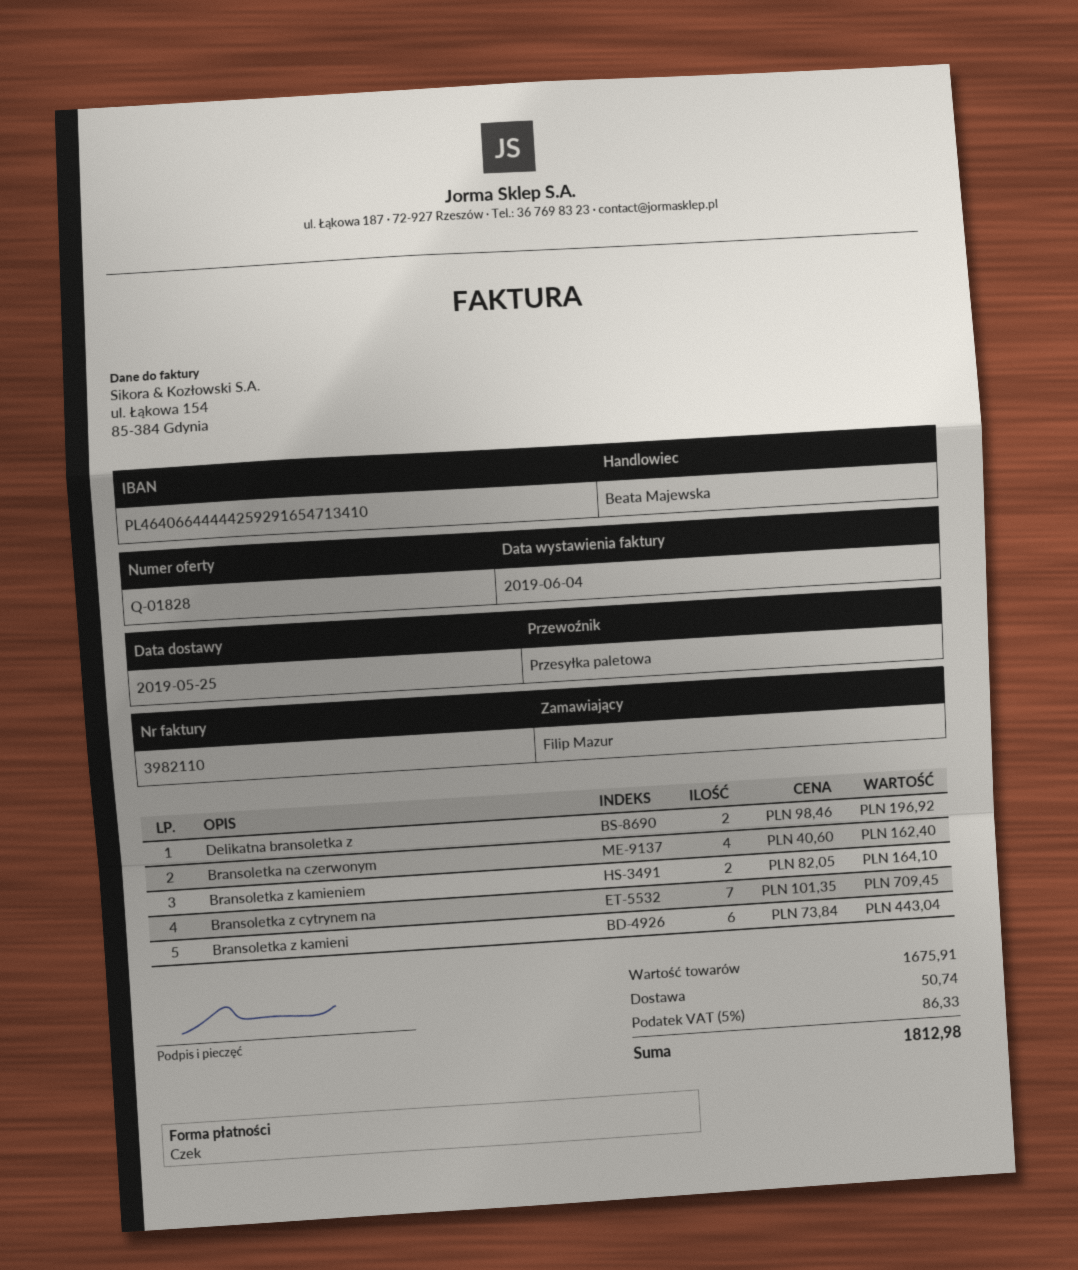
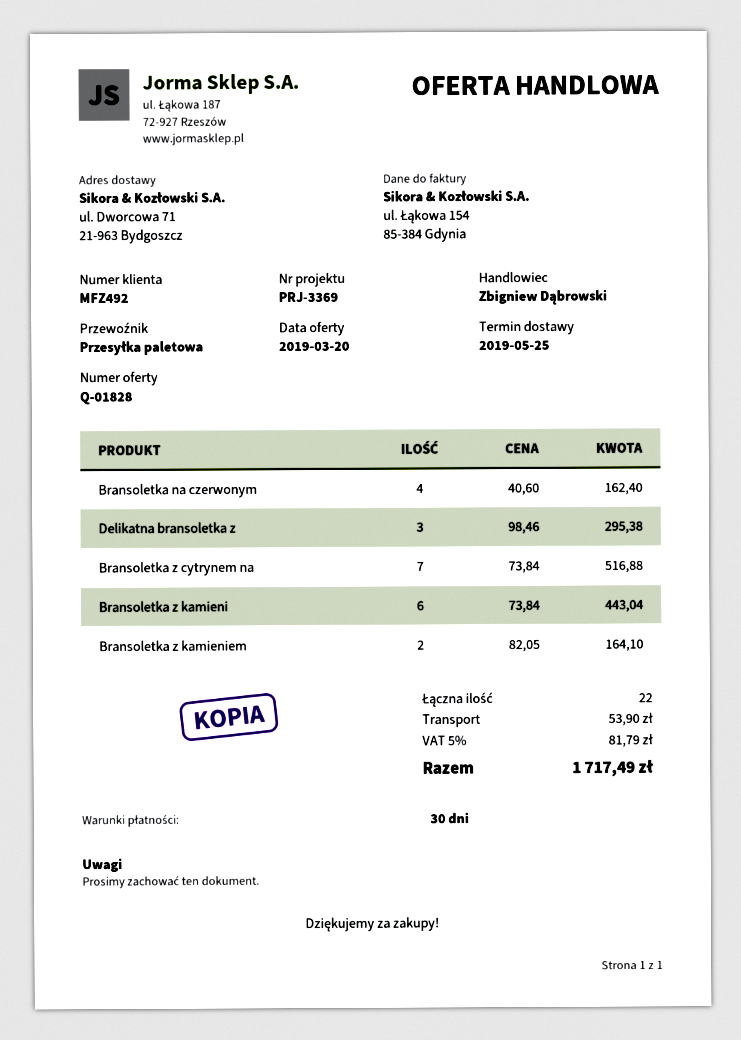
sales rep: Beata Majewska -> Zbigniew Dąbrowski
Delikatna bransoletka z: 2 x 98.46 = 196.92 -> 3 x 98.46 = 295.38
Bransoletka z cytrynem na: 7 x 101.35 = 709.45 -> 7 x 73.84 = 516.88
shipping: 50.74 -> 53.90
tax: 5% = 86.33 -> 5% = 81.79
total: 1812.98 -> 1717.49

